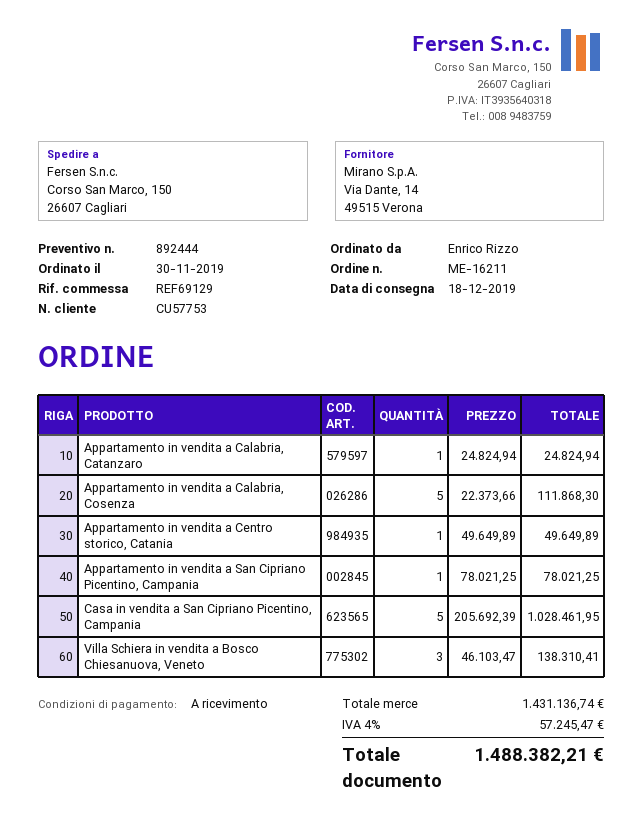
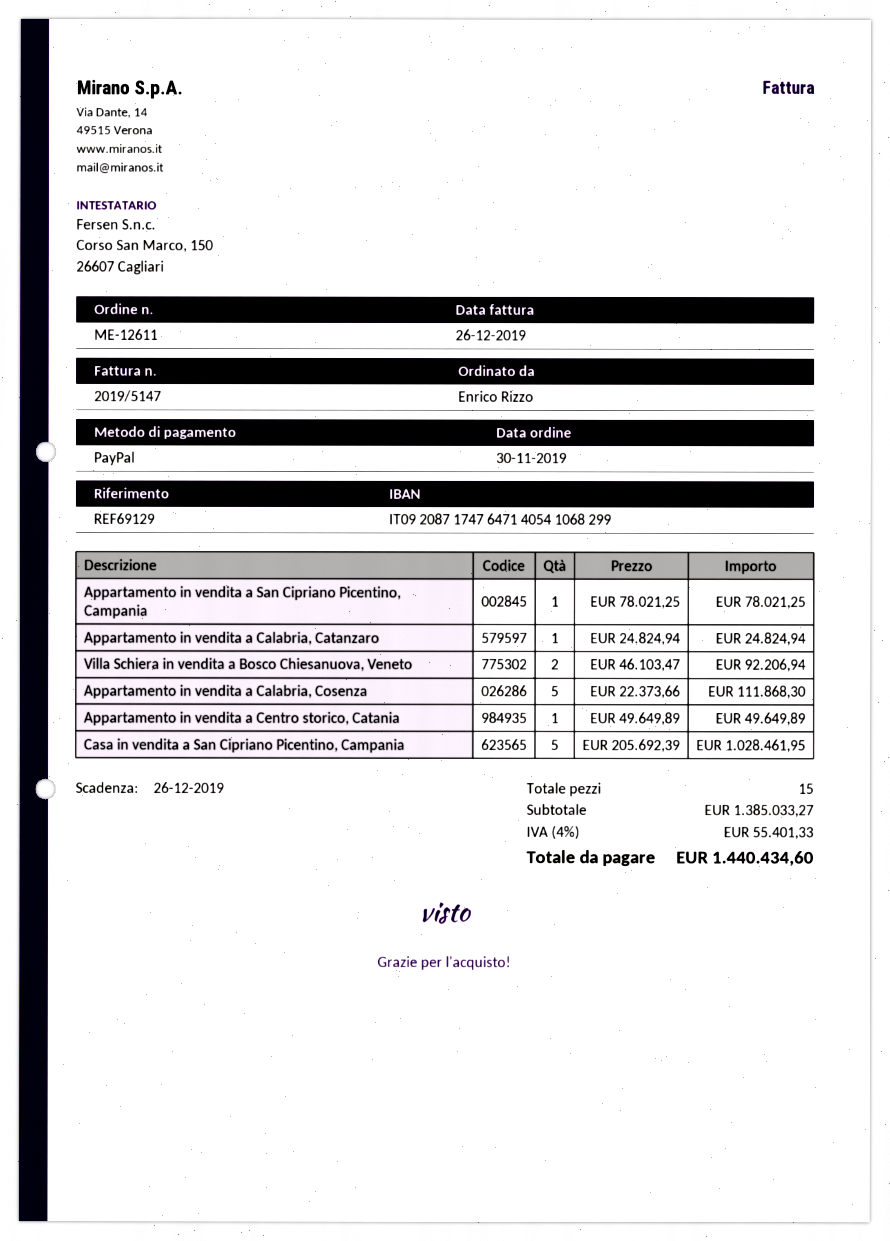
order number: ME-16211 -> ME-12611
Villa Schiera in vendita a Bosco Chiesanuova, Veneto: 3 x 46103.47 = 138310.41 -> 2 x 46103.47 = 92206.94
subtotal: 1431136.74 -> 1385033.27
tax: 4% = 57245.47 -> 4% = 55401.33
total: 1488382.21 -> 1440434.60

